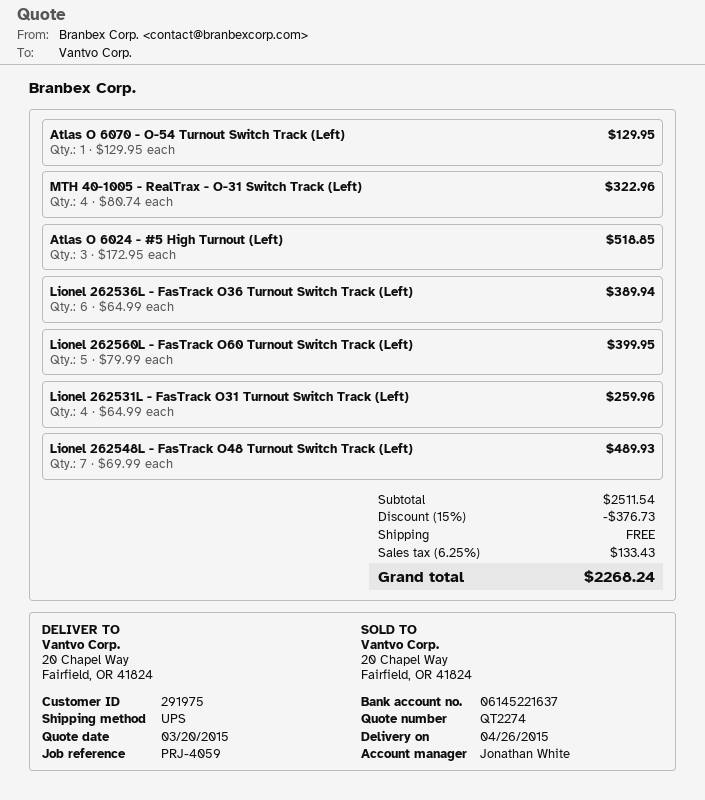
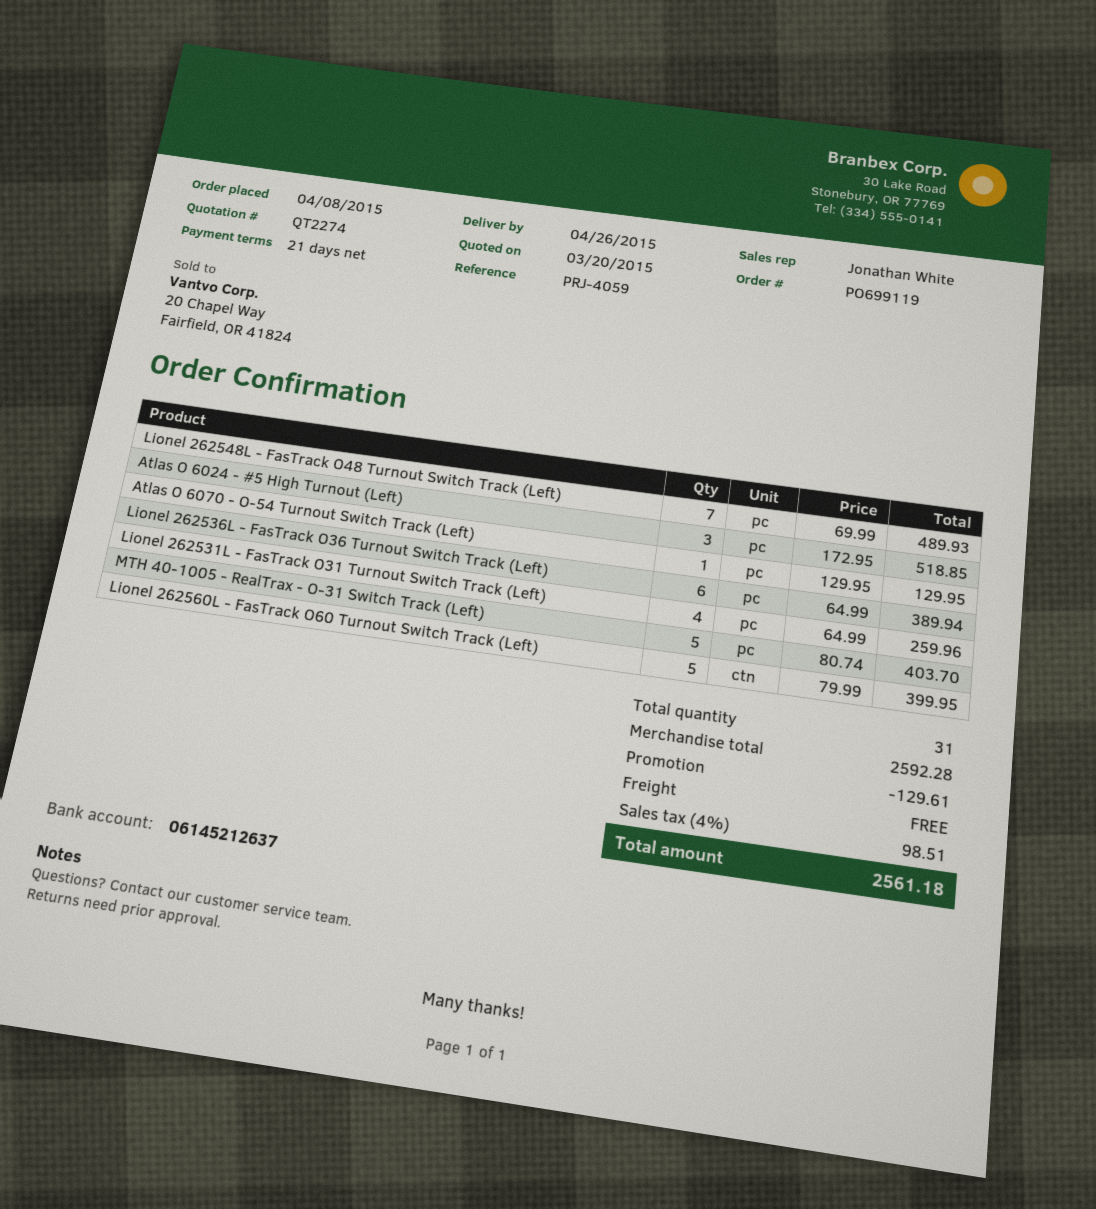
bank account: 06145221637 -> 06145212637
MTH 40-1005 - RealTrax - O-31 Switch Track (Left): 4 x 80.74 = 322.96 -> 5 x 80.74 = 403.70
subtotal: 2511.54 -> 2592.28
discount: 376.73 -> 129.61
tax: 6.25% = 133.43 -> 4% = 98.51
total: 2268.24 -> 2561.18

